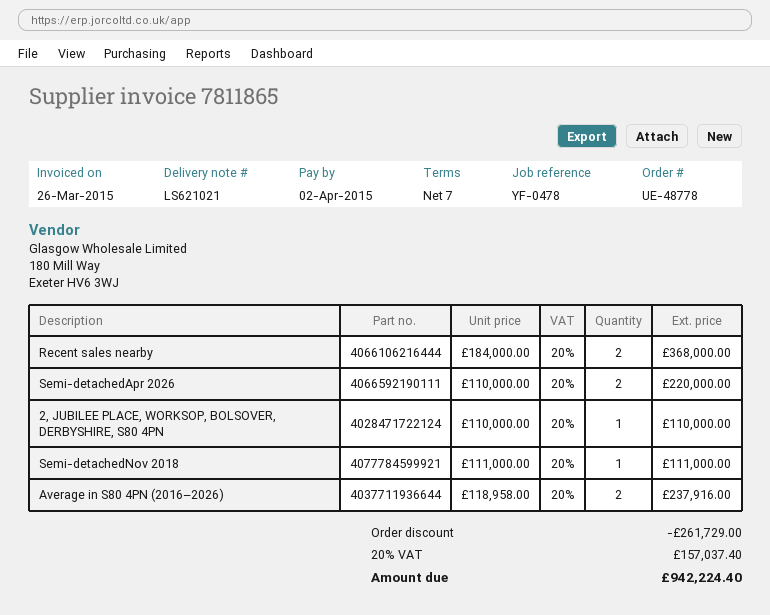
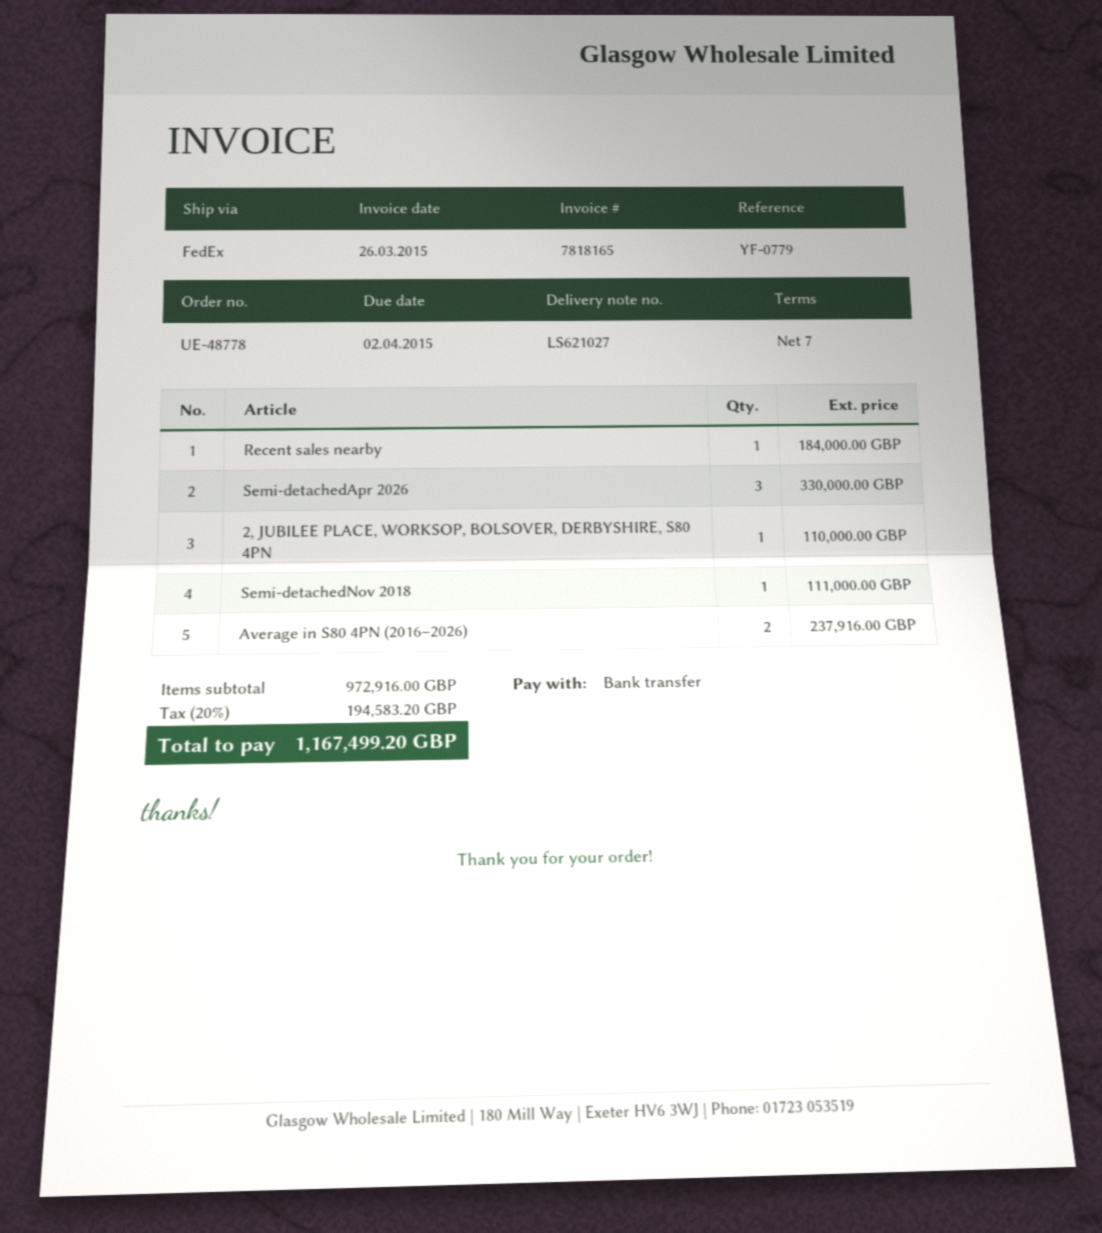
delivery note number: LS621021 -> LS621027
invoice number: 7811865 -> 7818165
reference: YF-0478 -> YF-0779
Recent sales nearby: 2 for 368000.00 -> 1 for 184000.00
Semi-detachedApr 2026: 2 for 220000.00 -> 3 for 330000.00
discount: 261729.00 -> none
tax: 20% = 157037.40 -> 20% = 194583.20
total: 942224.40 -> 1167499.20

